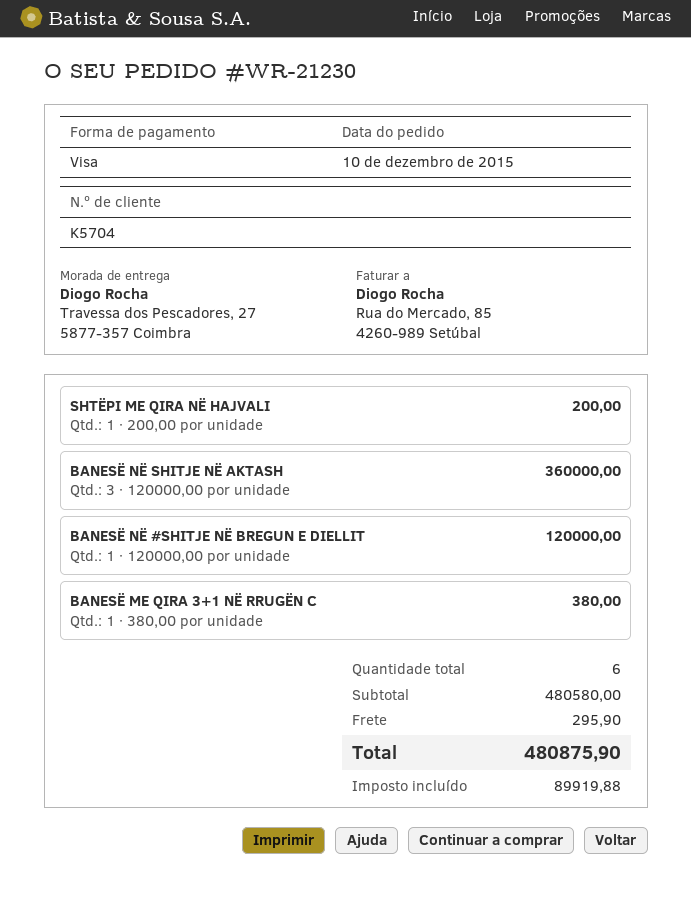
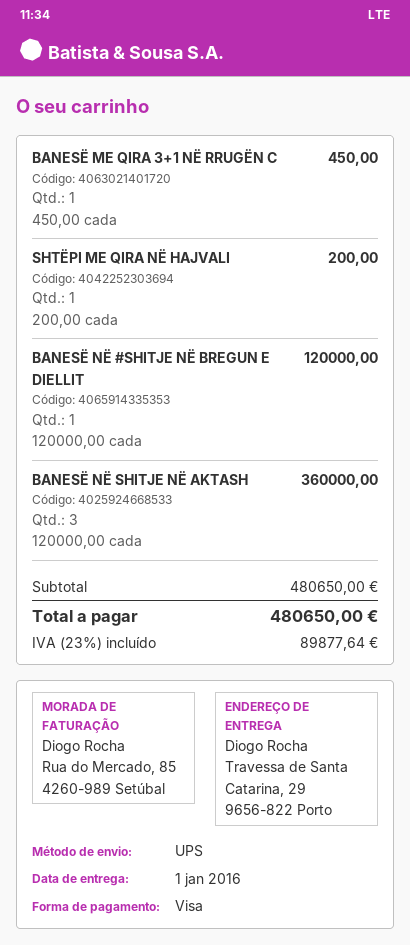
ship to: Travessa dos Pescadores, 27, 5877-357 Coimbra -> Travessa de Santa Catarina, 29, 9656-822 Porto
BANESË ME QIRA 3+1 NË RRUGËN C: 1 x 380.00 = 380.00 -> 1 x 450.00 = 450.00
subtotal: 480580.00 -> 480650.00
shipping: 295.90 -> none
tax: 89919.88 -> 89877.64
total: 480875.90 -> 480650.00

